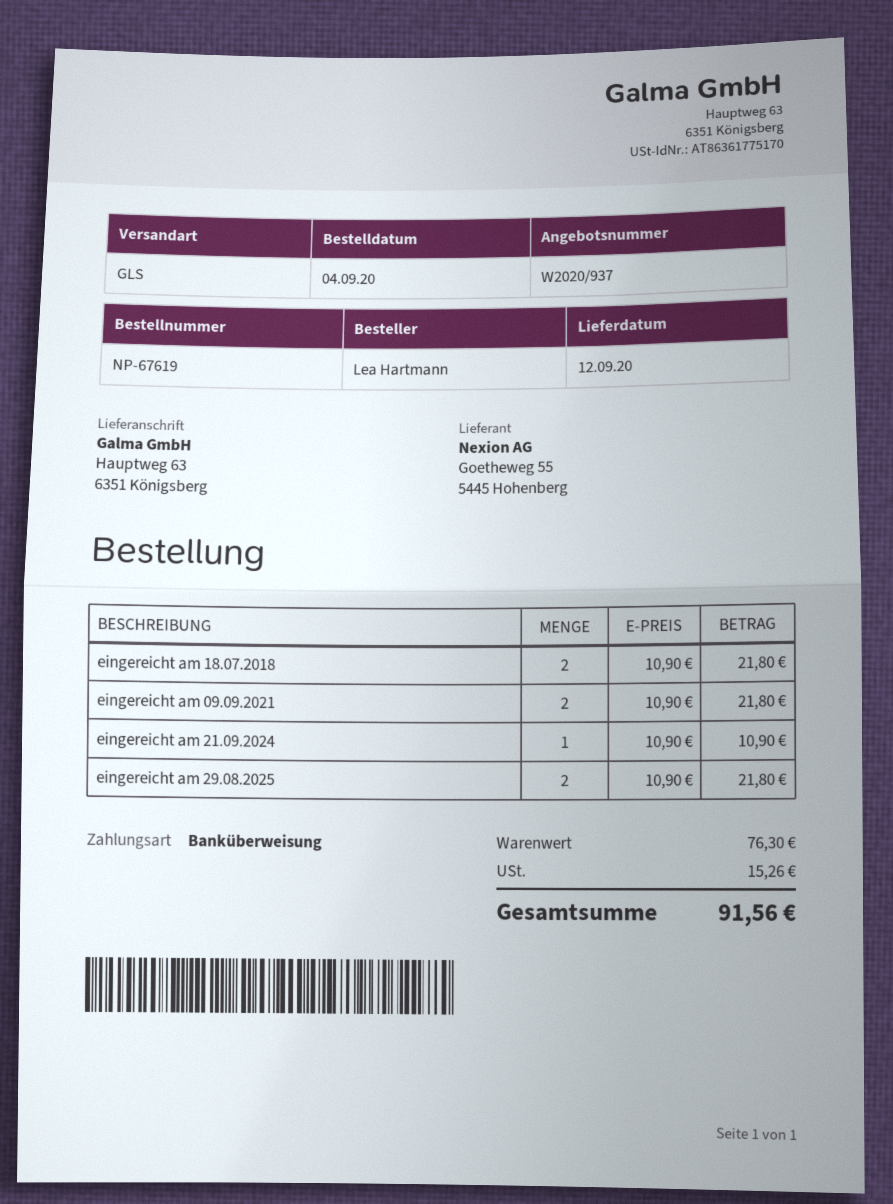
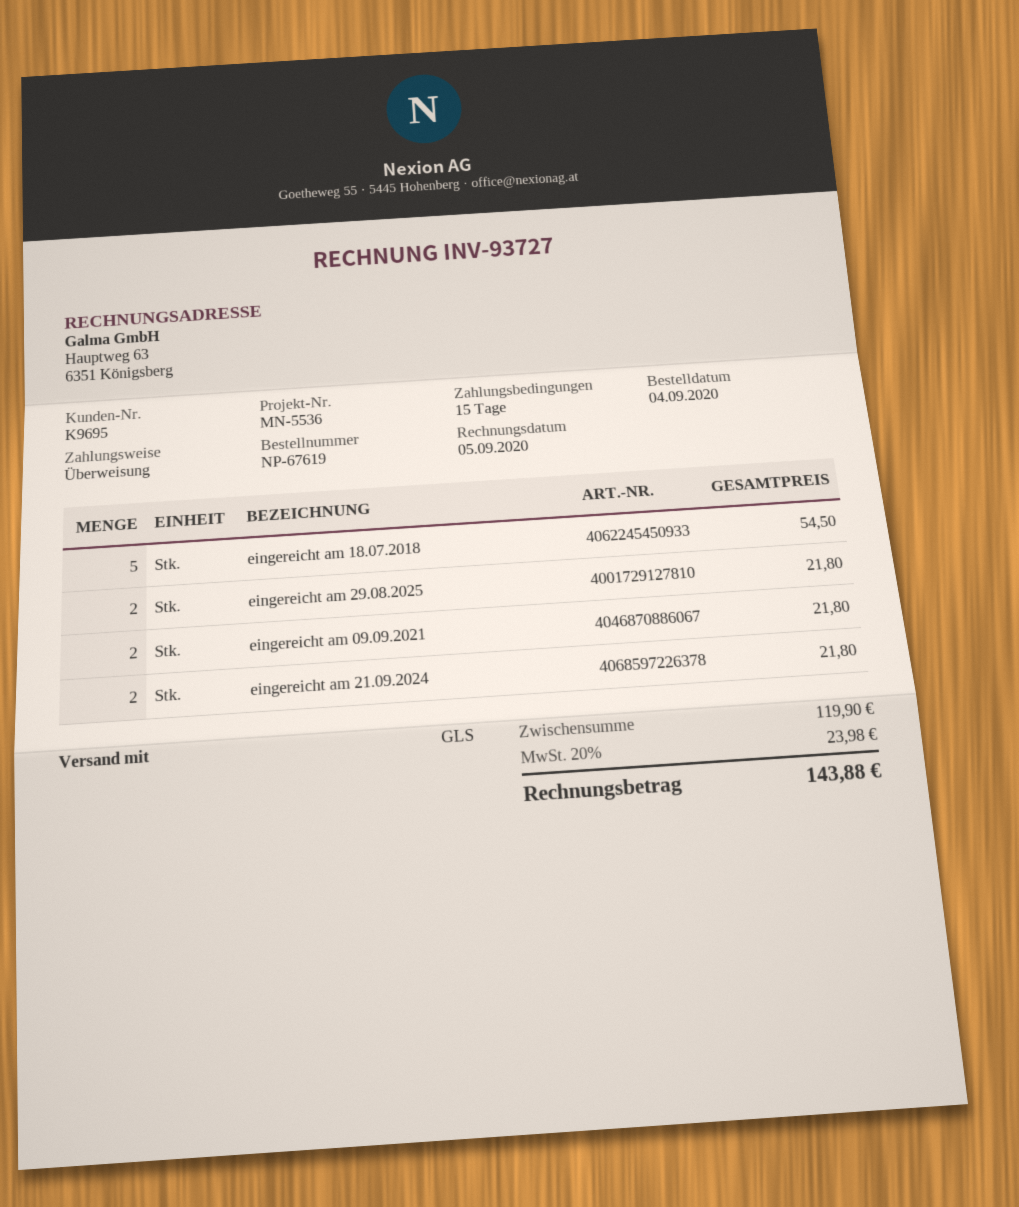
eingereicht am 18.07.2018: 2 for 21.80 -> 5 for 54.50
eingereicht am 21.09.2024: 1 for 10.90 -> 2 for 21.80
subtotal: 76.30 -> 119.90
tax: 15.26 -> 23.98
total: 91.56 -> 143.88

